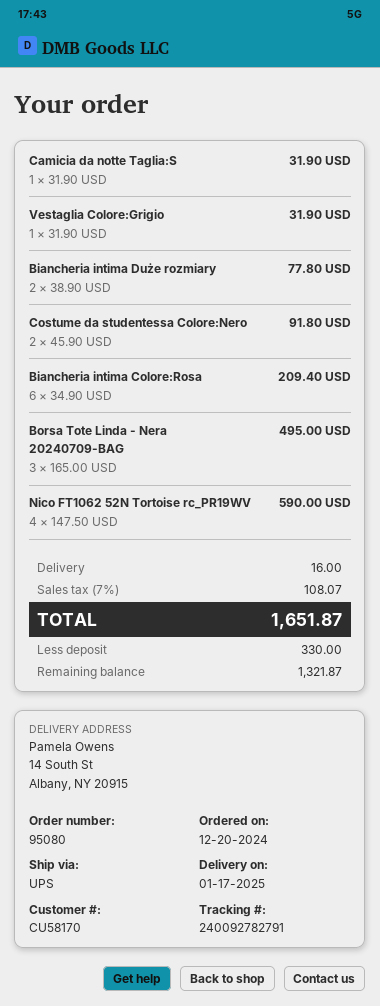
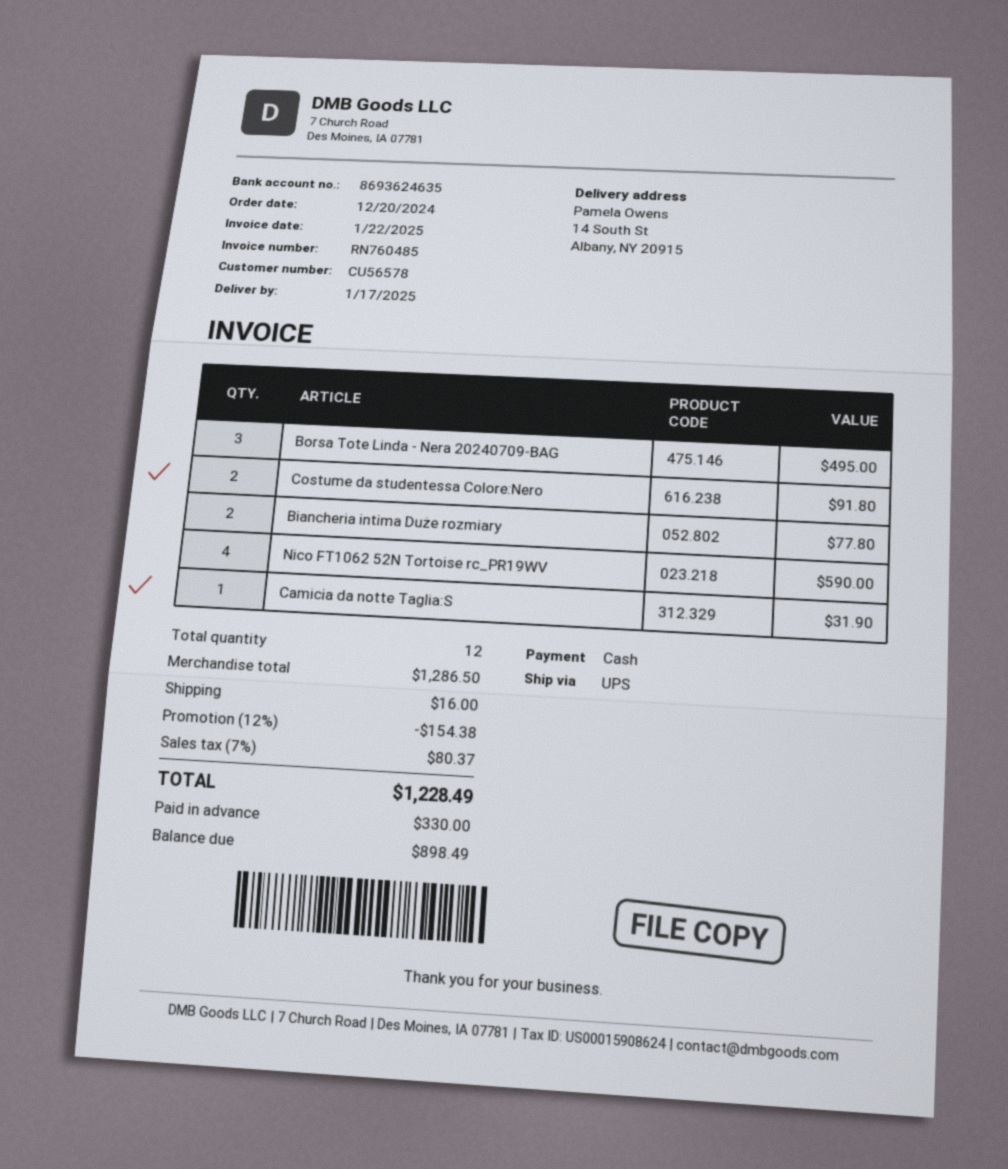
customer number: CU58170 -> CU56578
Vestaglia Colore:Grigio: 1 for 31.90 -> none
Biancheria intima Colore:Rosa: 6 for 209.40 -> none
discount: none -> 12% = 154.38
tax: 7% = 108.07 -> 7% = 80.37
total: 1651.87 -> 1228.49
balance: 1321.87 -> 898.49

